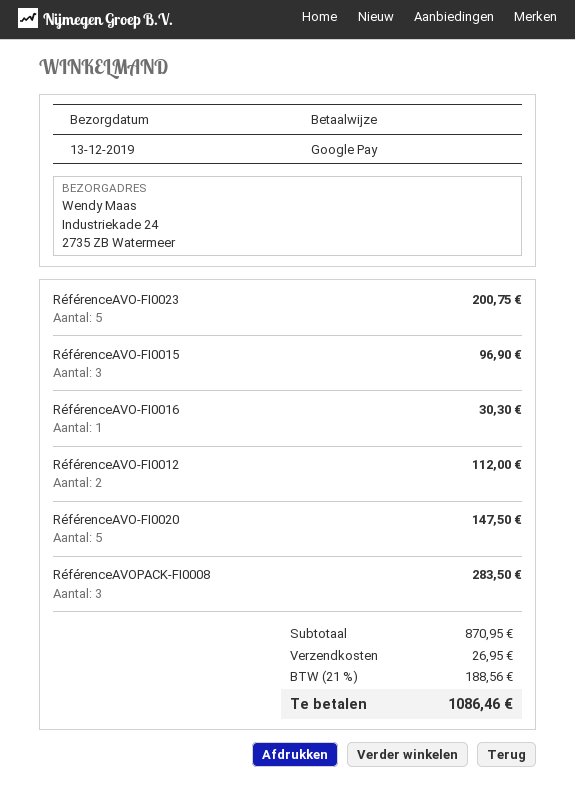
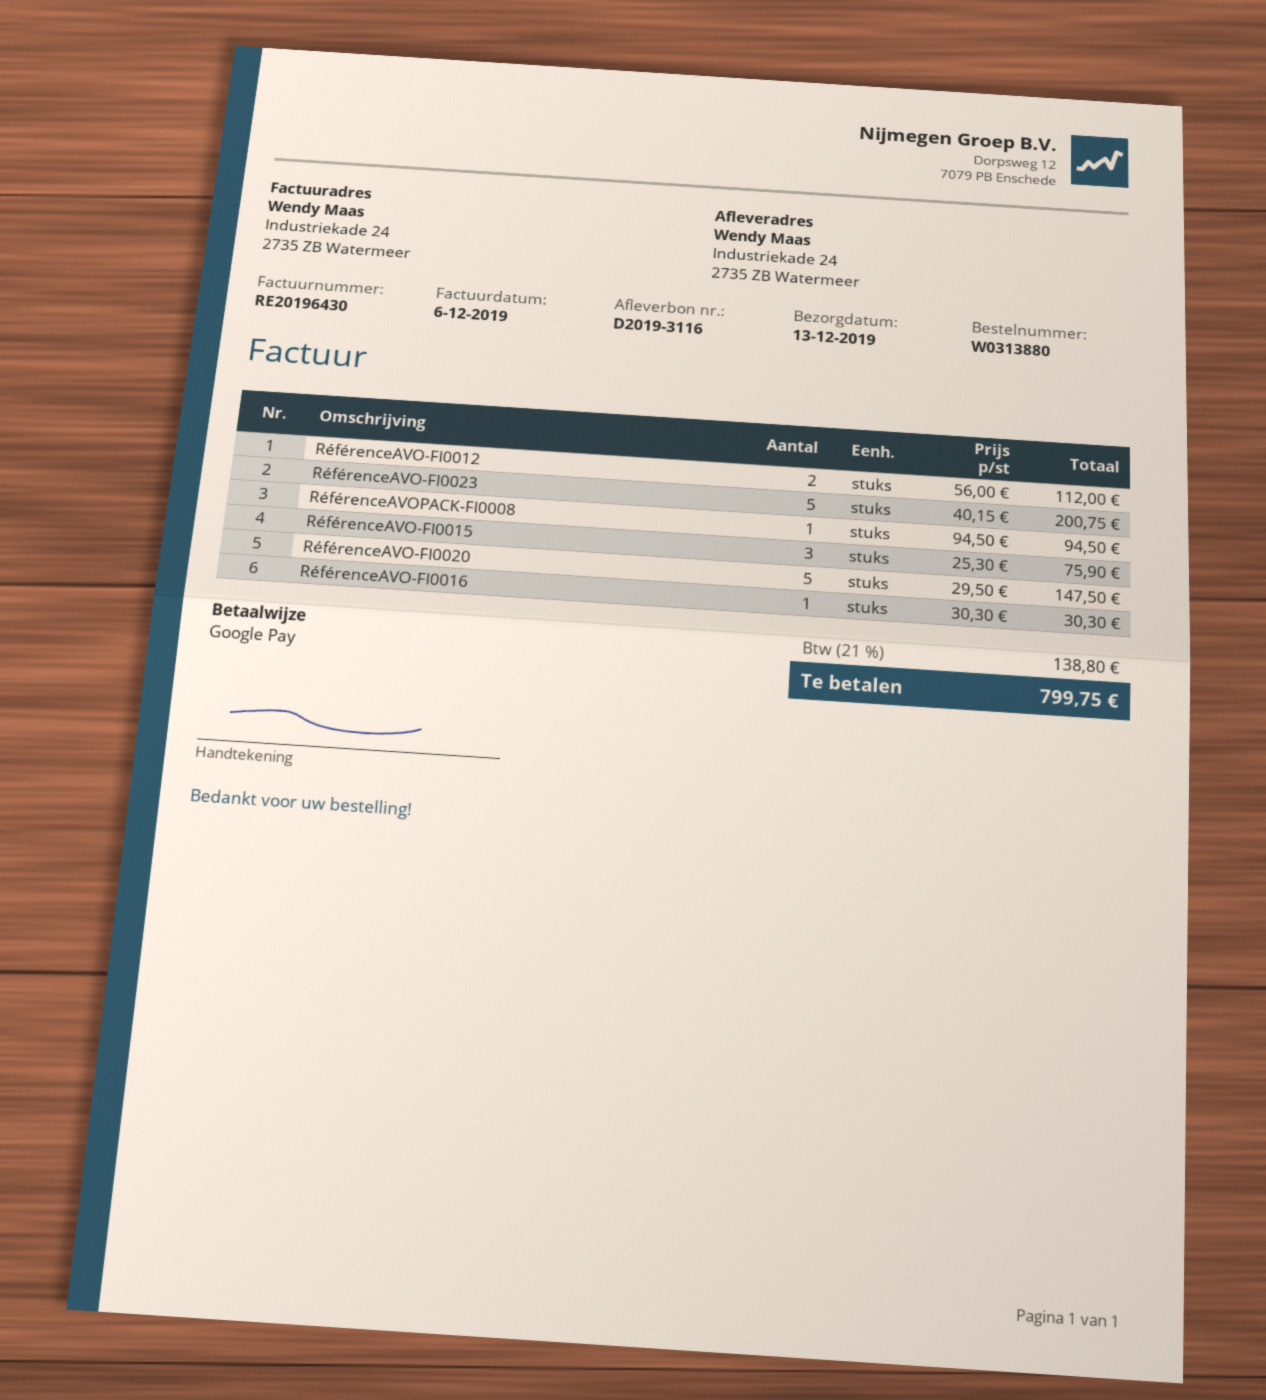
RéférenceAVO-FI0015: 3 for 96.90 -> 3 for 75.90
RéférenceAVOPACK-FI0008: 3 for 283.50 -> 1 for 94.50
shipping: 26.95 -> none
tax: 21% = 188.56 -> 21% = 138.80
total: 1086.46 -> 799.75

